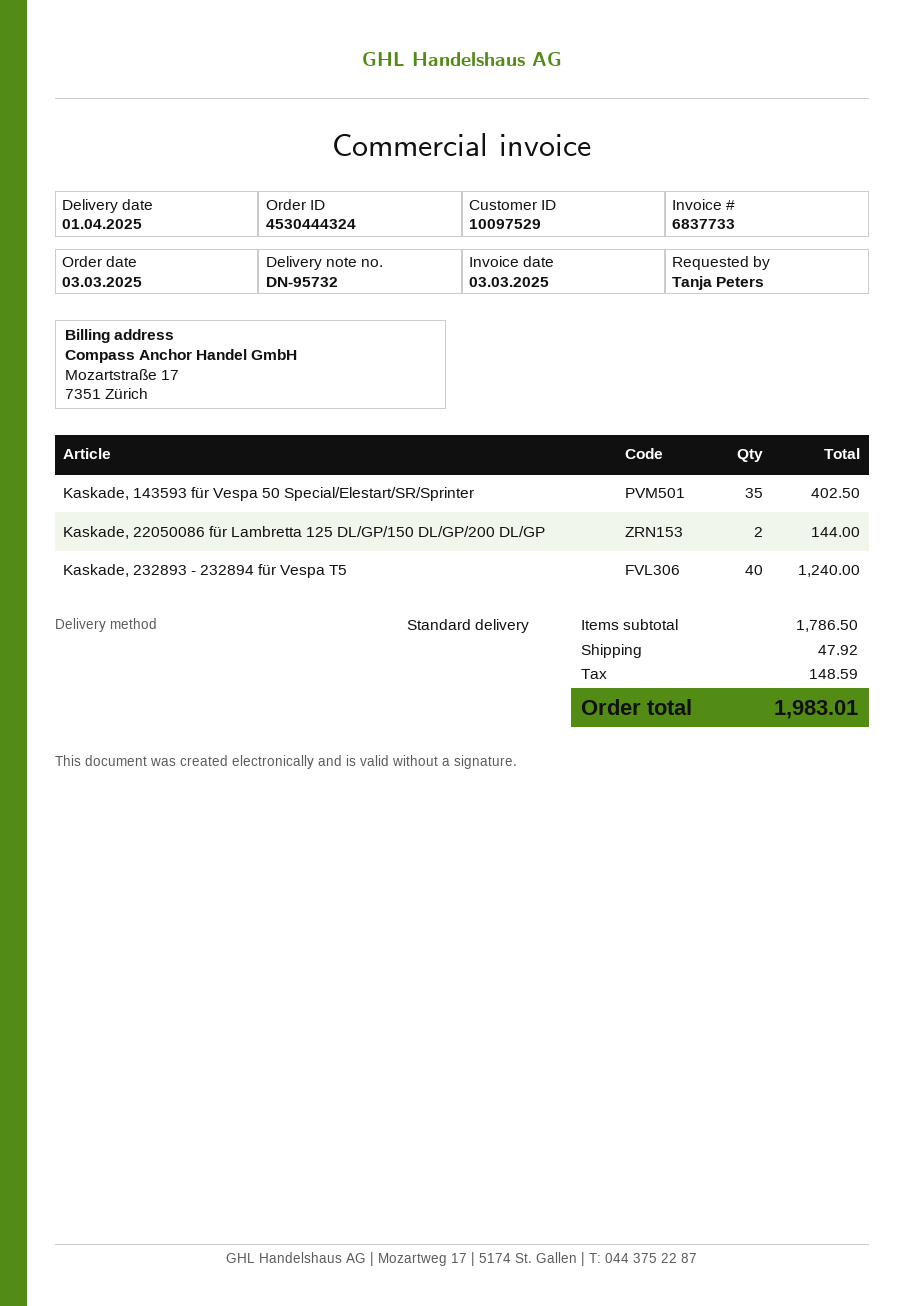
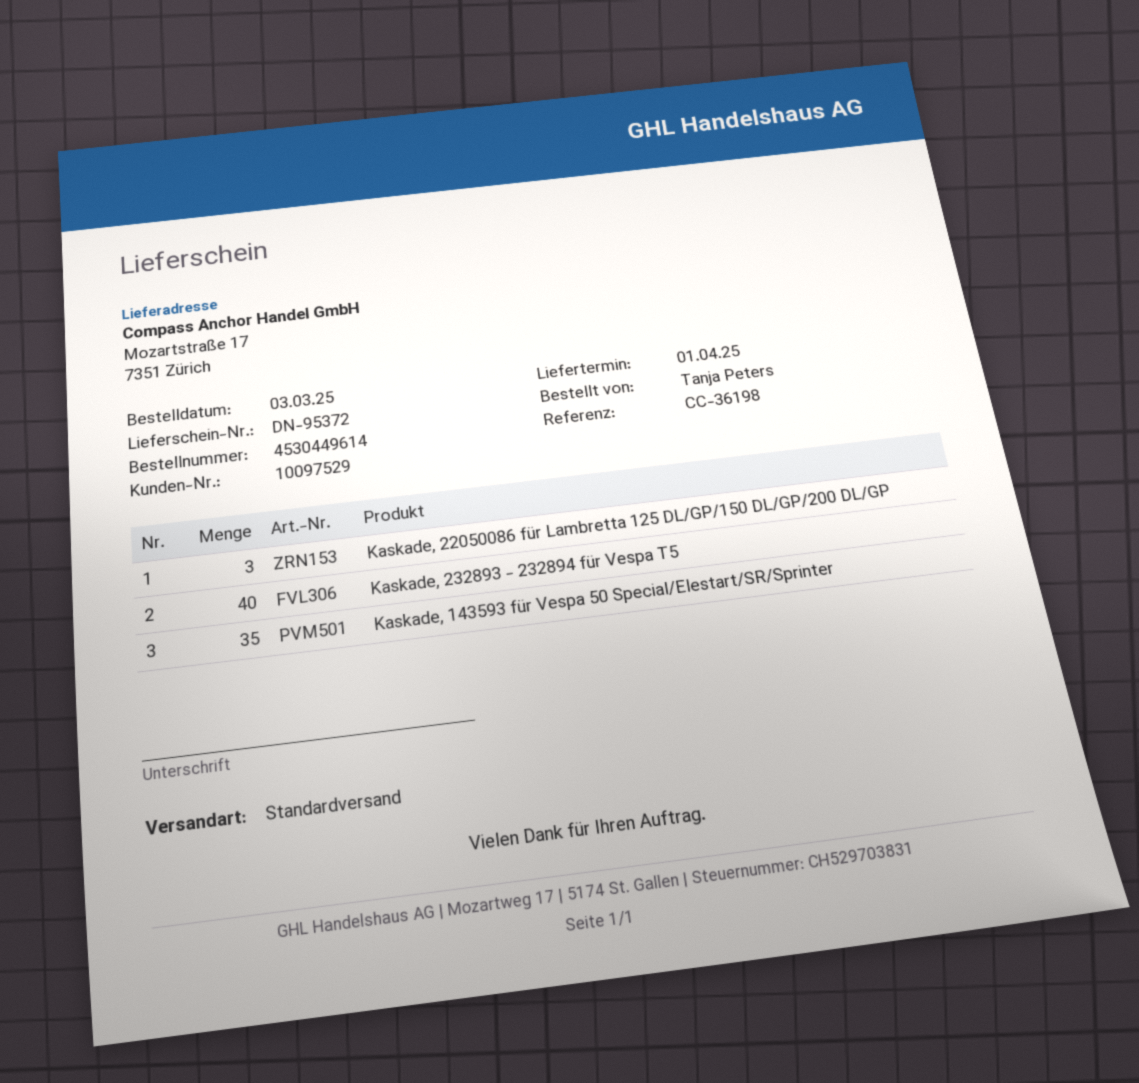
order number: 4530444324 -> 4530449614
delivery note number: DN-95732 -> DN-95372
Kaskade, 22050086 für Lambretta 125 DL/GP/150 DL/GP/200 DL/GP: 2 -> 3

